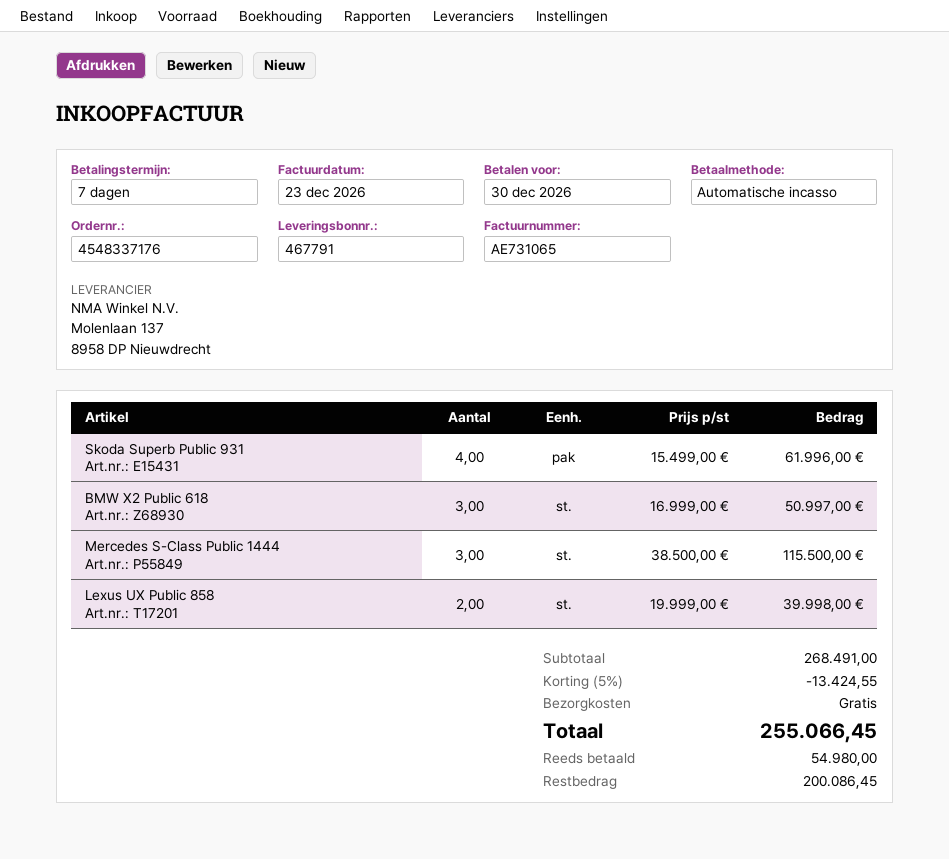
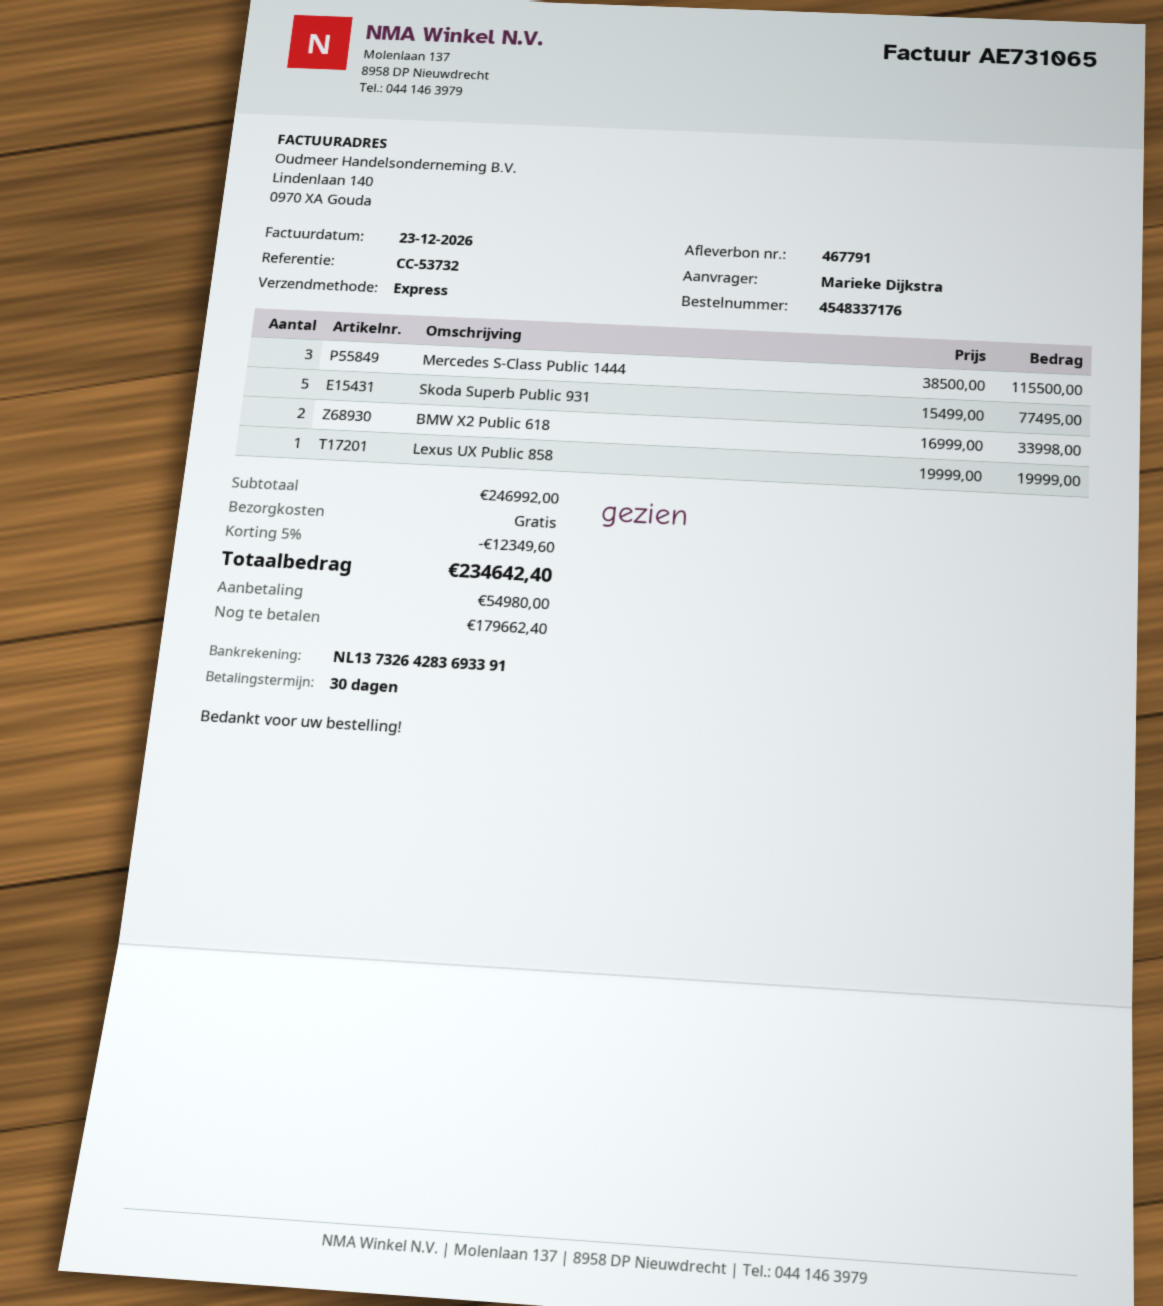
payment terms: 7 days -> 30 days
Skoda Superb Public 931: 4 x 15499.00 = 61996.00 -> 5 x 15499.00 = 77495.00
BMW X2 Public 618: 3 x 16999.00 = 50997.00 -> 2 x 16999.00 = 33998.00
Lexus UX Public 858: 2 x 19999.00 = 39998.00 -> 1 x 19999.00 = 19999.00
subtotal: 268491.00 -> 246992.00
discount: 5% = 13424.55 -> 5% = 12349.60
total: 255066.45 -> 234642.40
balance: 200086.45 -> 179662.40

